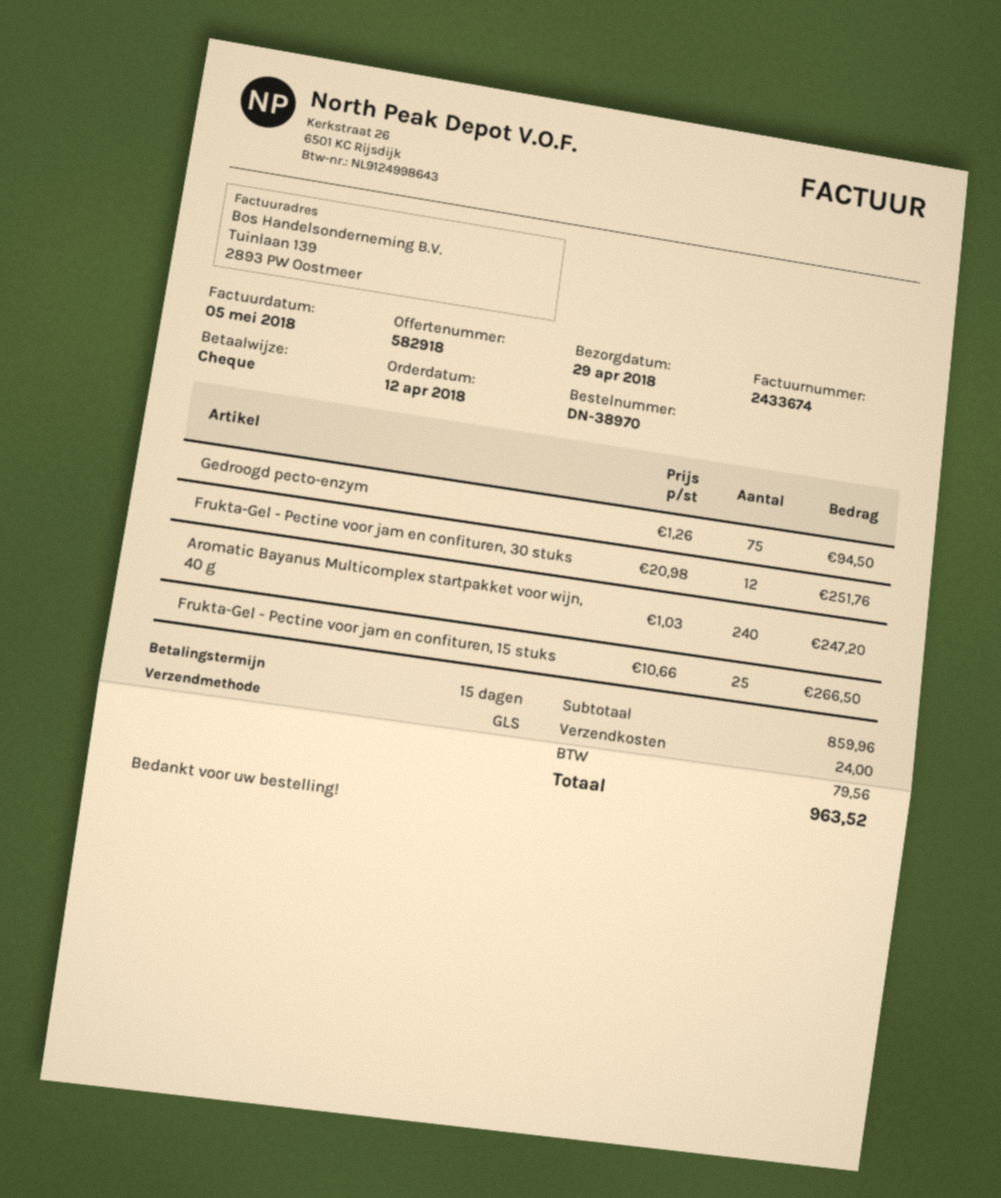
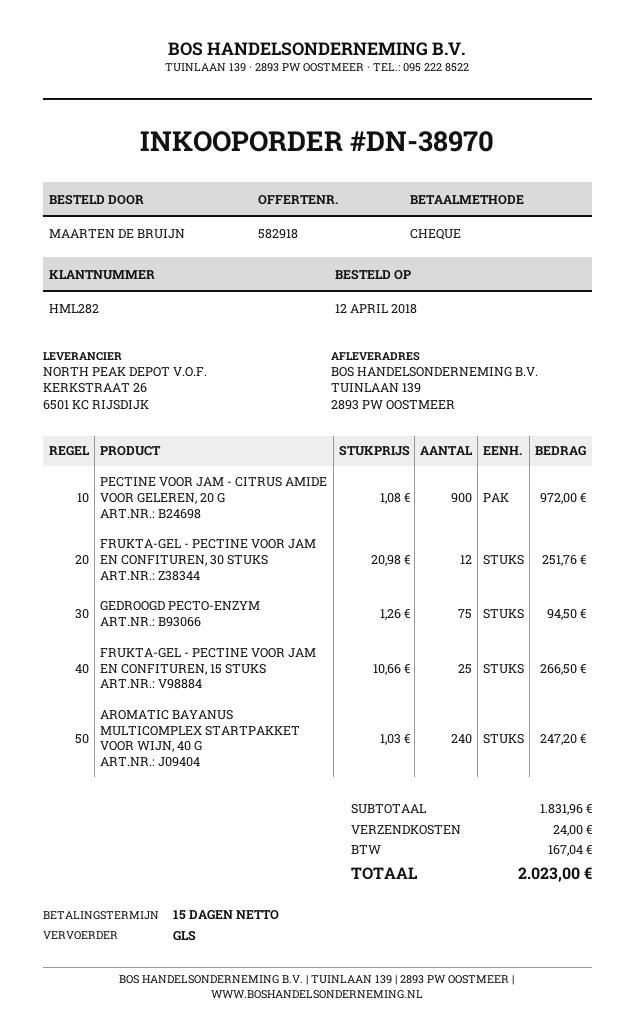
PECTINE VOOR JAM - CITRUS AMIDE VOOR GELEREN, 20 G: none -> 900 x 1.08 = 972.00
subtotal: 859.96 -> 1831.96
tax: 79.56 -> 167.04
total: 963.52 -> 2023.00

